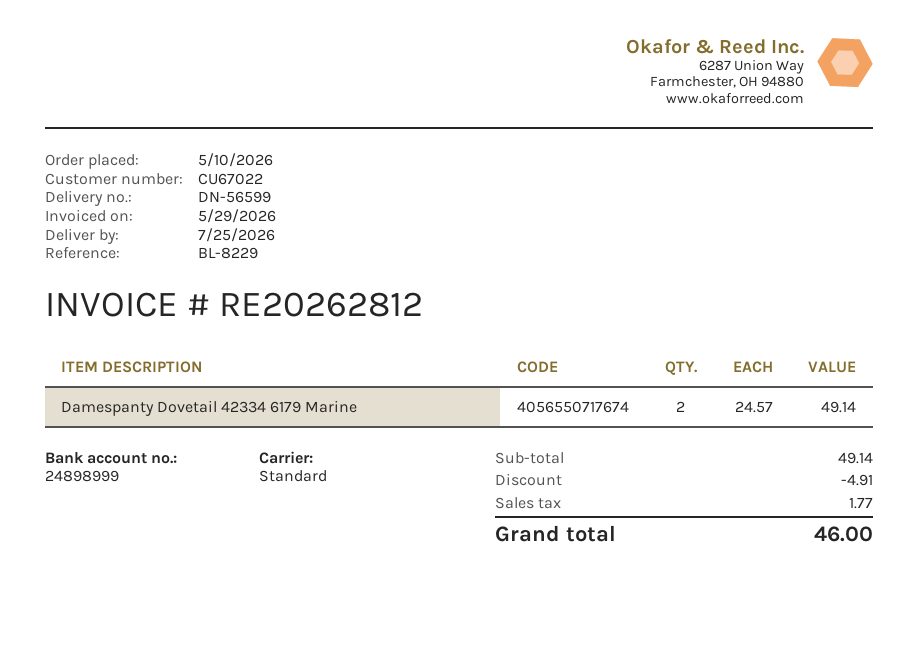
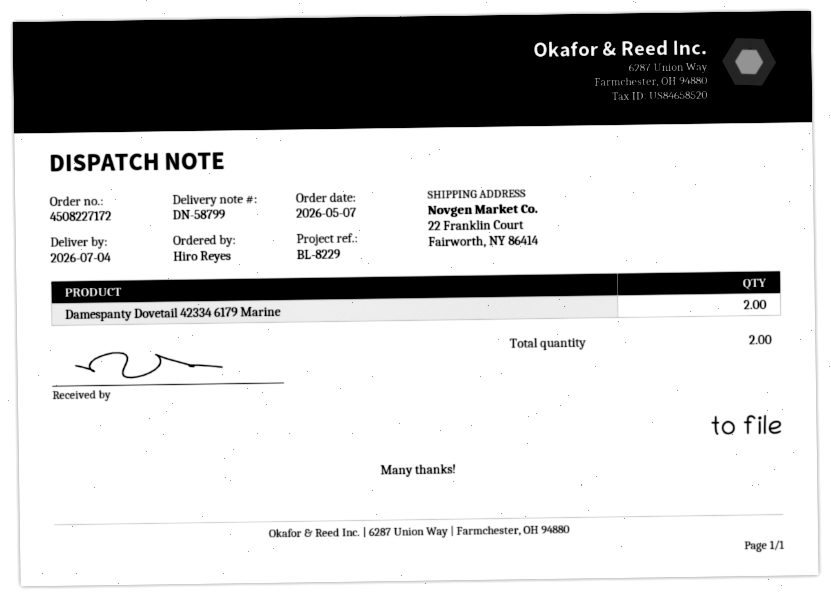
order date: 2026-05-10 -> 2026-05-07
delivery note number: DN-56599 -> DN-58799
delivery date: 2026-07-25 -> 2026-07-04

